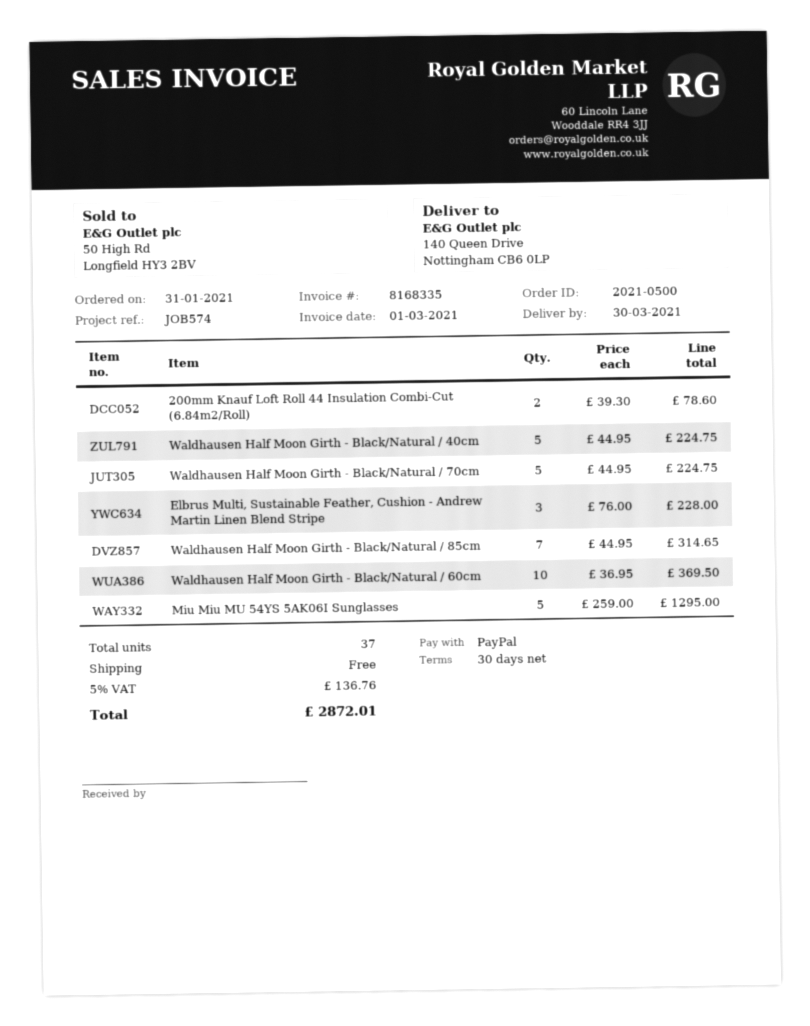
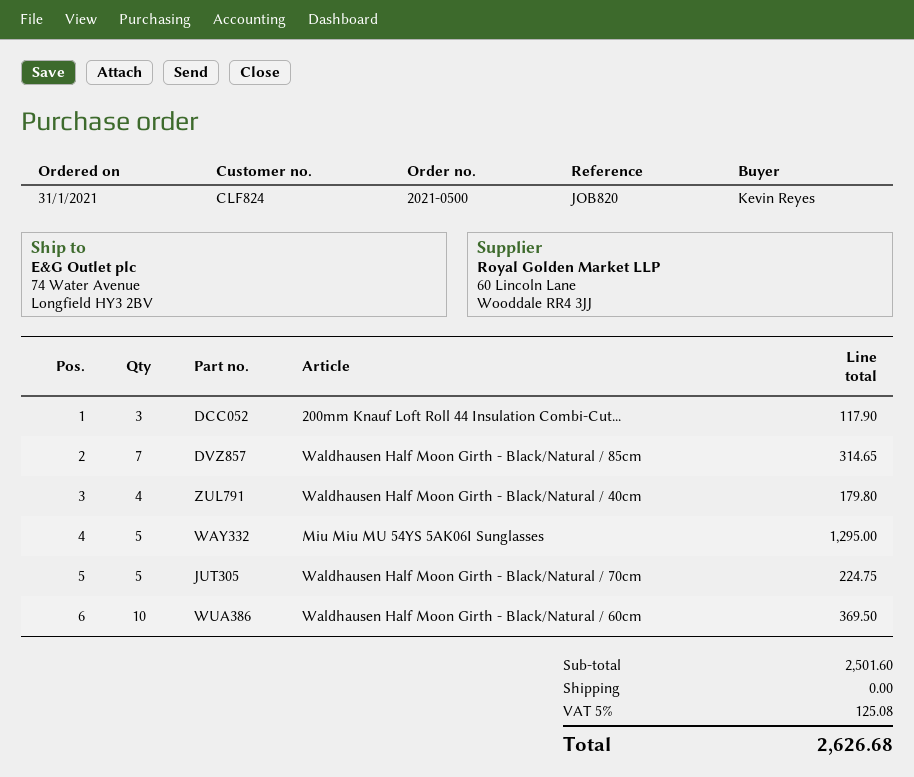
reference: JOB574 -> JOB820
ship to: 140 Queen Drive, Nottingham CB6 0LP -> 74 Water Avenue, Longfield HY3 2BV
200mm Knauf Loft Roll 44 Insulation Combi-Cut (6.84m2/Roll): 2 for 78.60 -> 3 for 117.90
Waldhausen Half Moon Girth - Black/Natural / 40cm: 5 for 224.75 -> 4 for 179.80
Elbrus Multi, Sustainable Feather, Cushion - Andrew Martin Linen Blend Stripe: 3 for 228.00 -> none
tax: 5% = 136.76 -> 5% = 125.08
total: 2872.01 -> 2626.68

